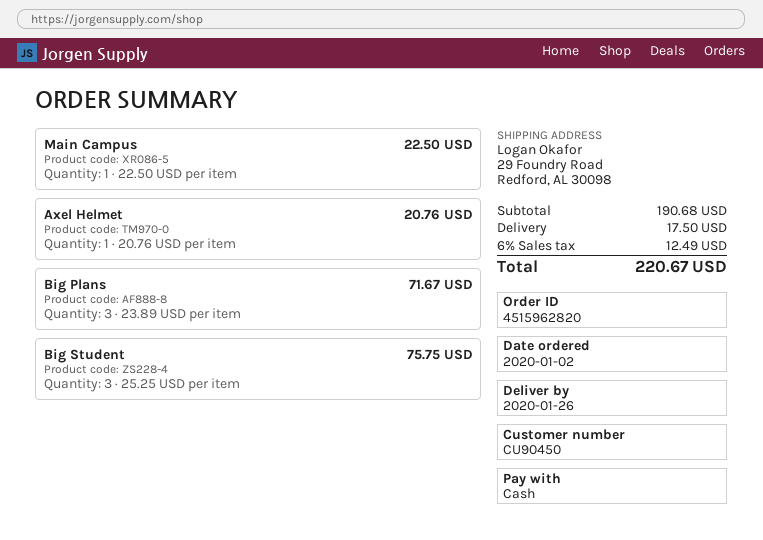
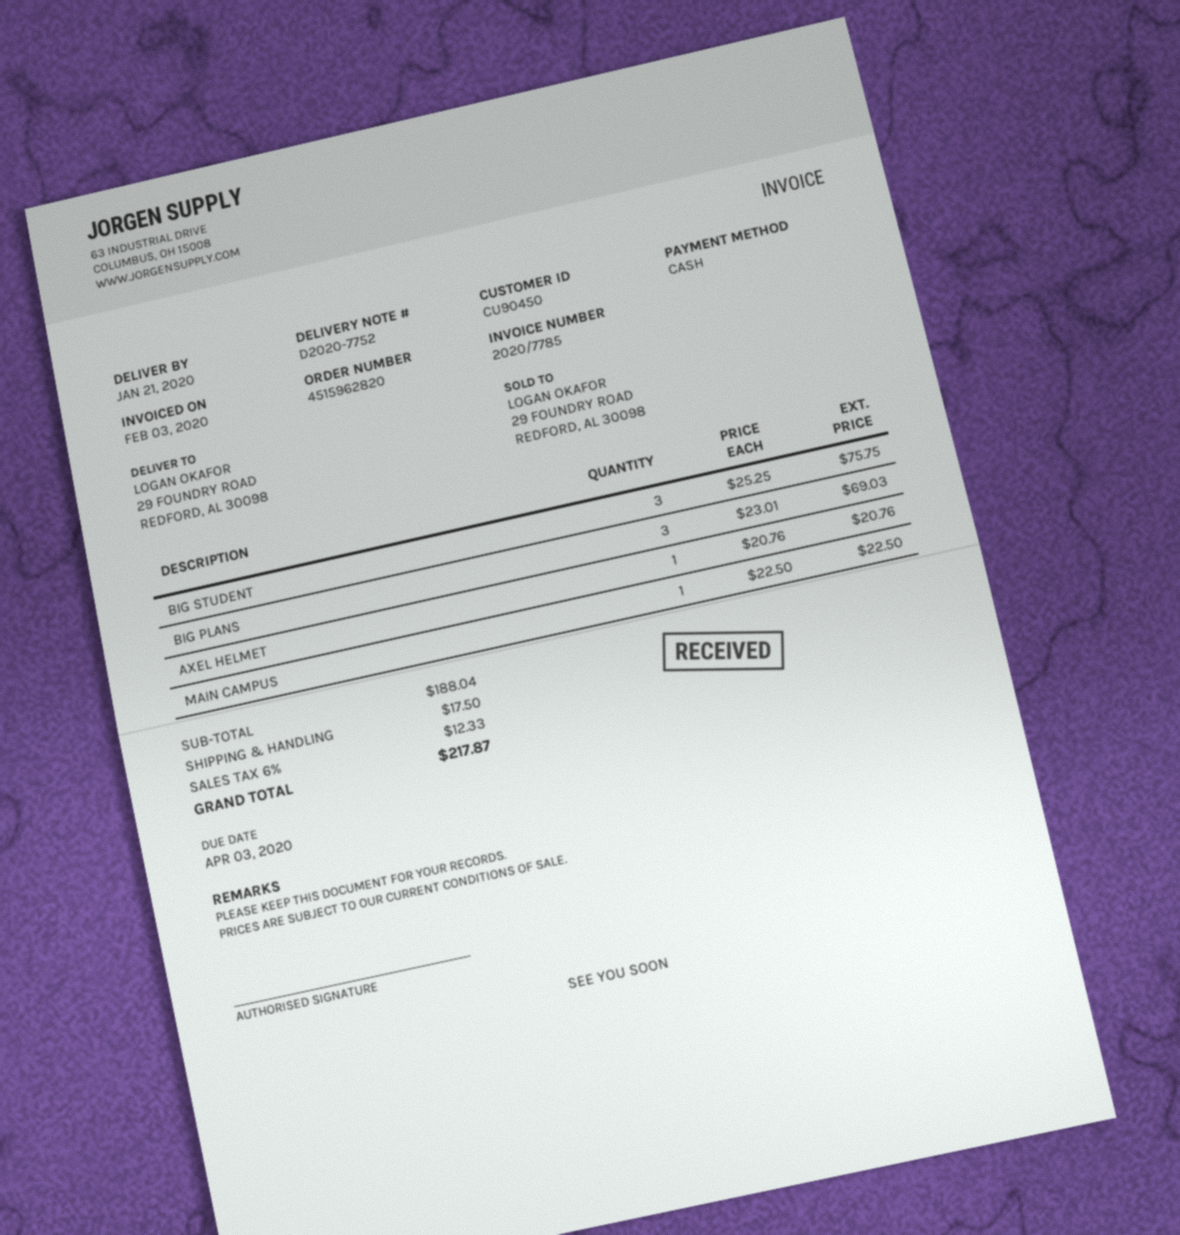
delivery date: 2020-01-26 -> 2020-01-21
Big Plans: 3 x 23.89 = 71.67 -> 3 x 23.01 = 69.03
subtotal: 190.68 -> 188.04
tax: 6% = 12.49 -> 6% = 12.33
total: 220.67 -> 217.87

